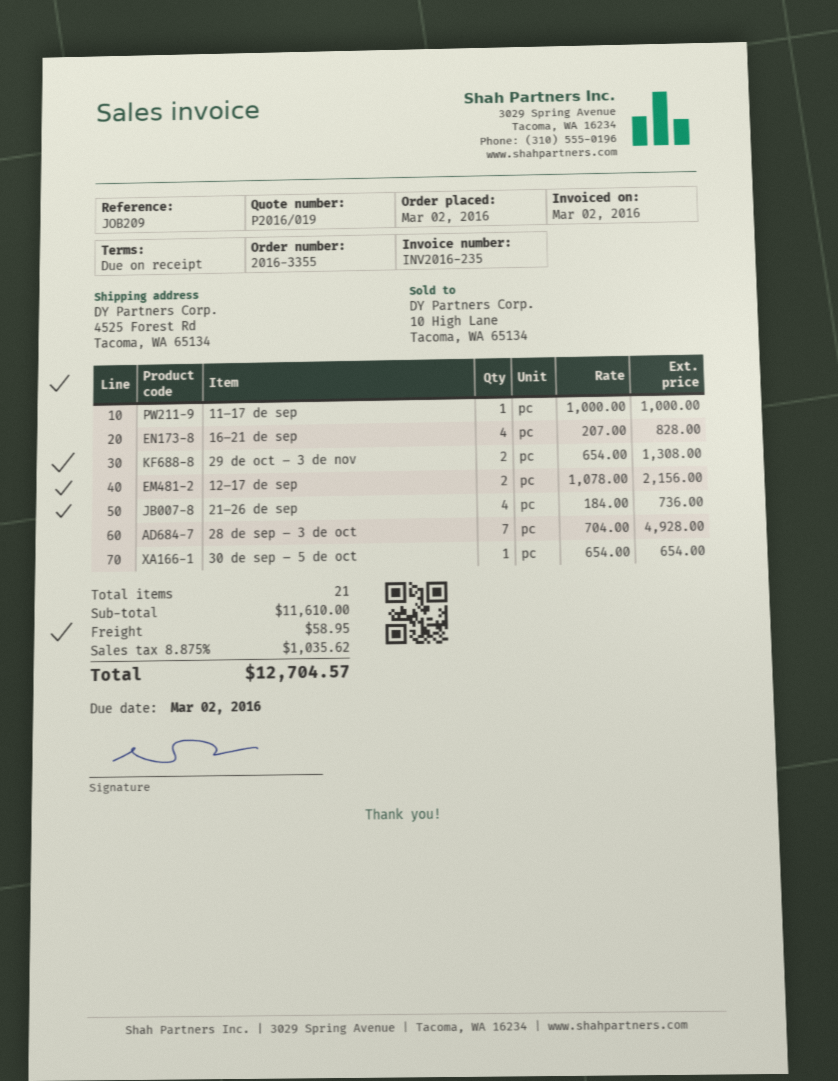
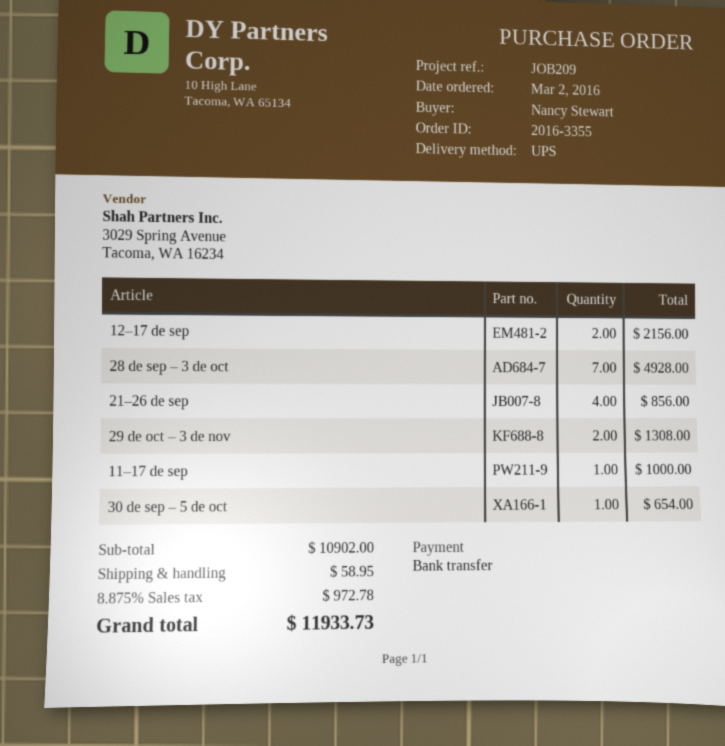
16–21 de sep: 4 for 828.00 -> none
21–26 de sep: 4 for 736.00 -> 4 for 856.00
subtotal: 11610.00 -> 10902.00
tax: 8.875% = 1035.62 -> 8.875% = 972.78
total: 12704.57 -> 11933.73

